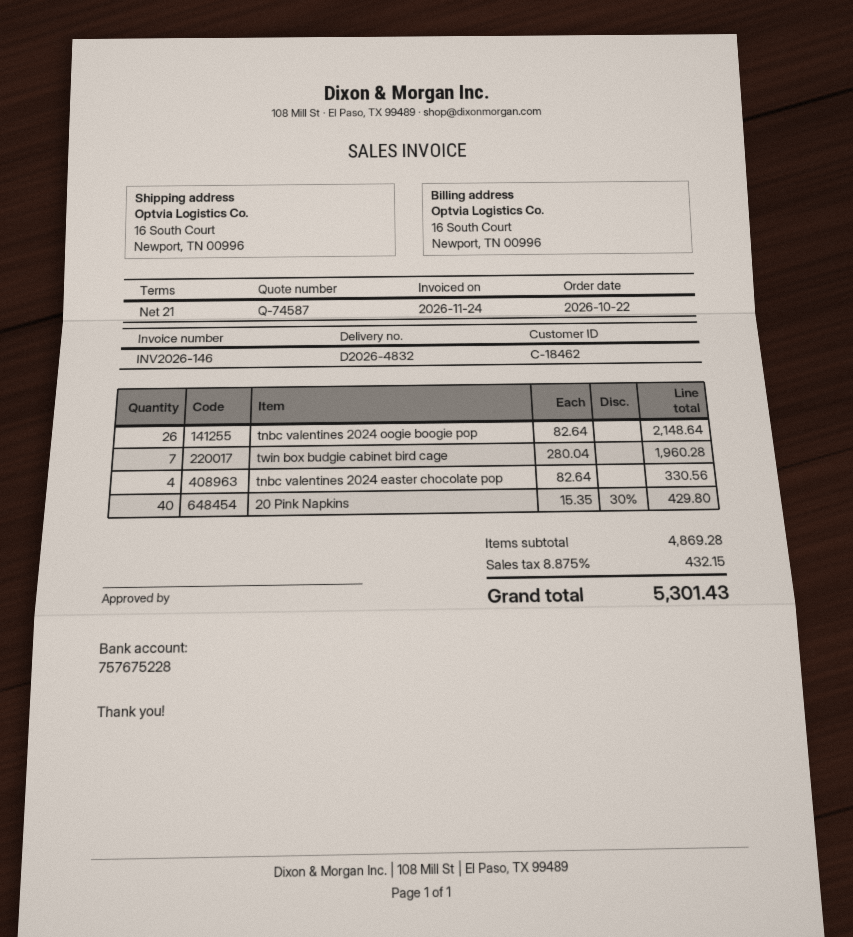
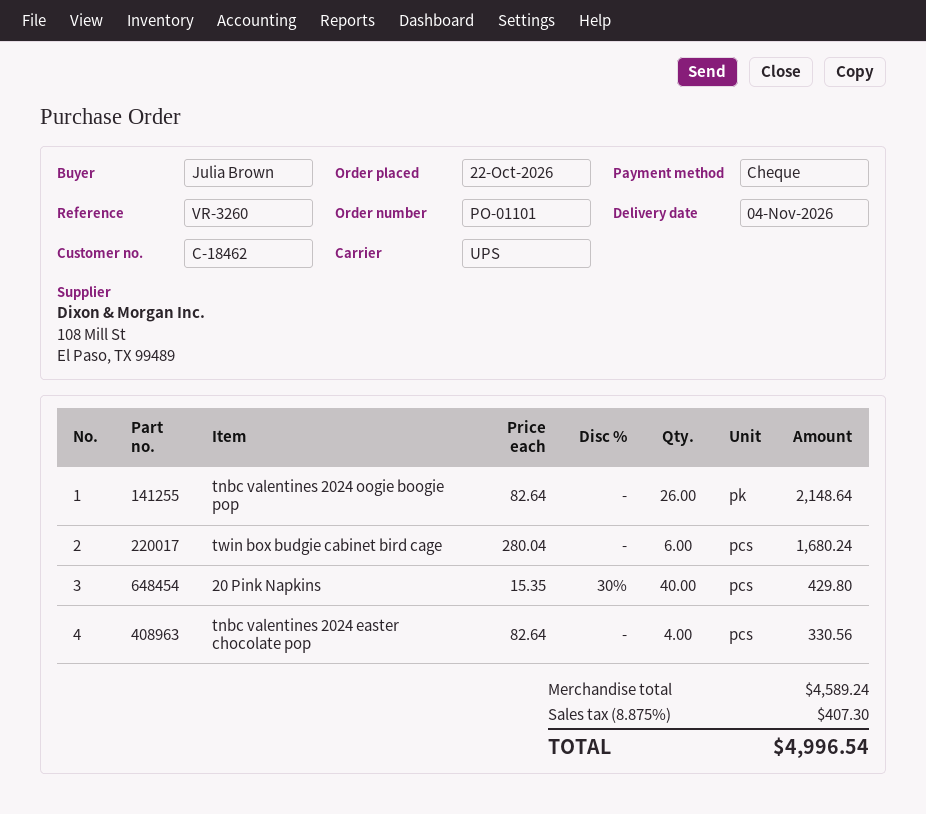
twin box budgie cabinet bird cage: 7 x 280.04 = 1960.28 -> 6 x 280.04 = 1680.24
subtotal: 4869.28 -> 4589.24
tax: 8.875% = 432.15 -> 8.875% = 407.30
total: 5301.43 -> 4996.54

